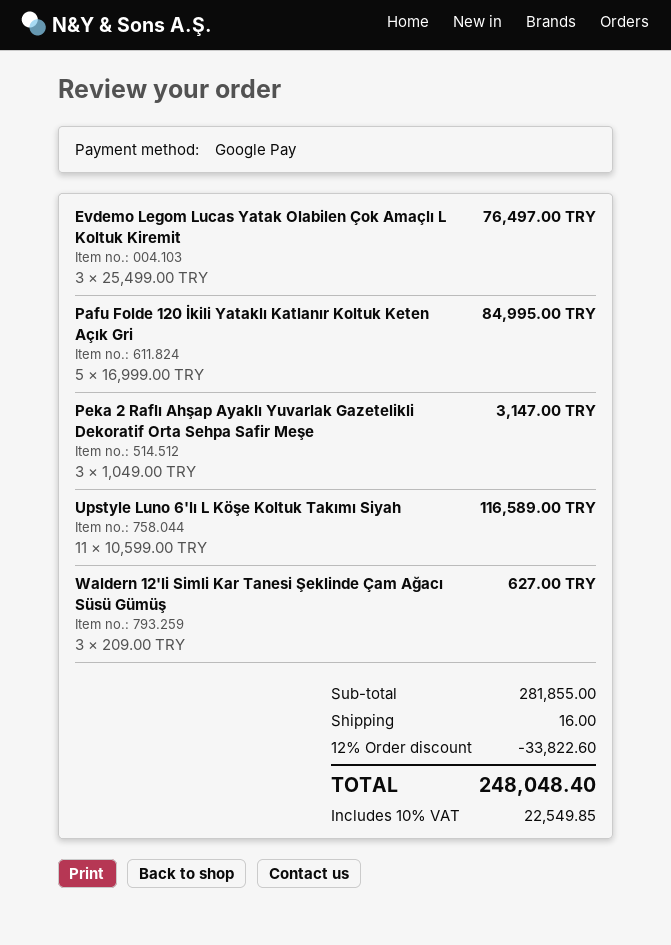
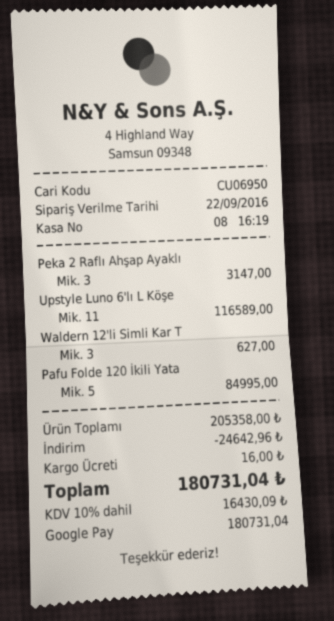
Evdemo Legom Lucas Yatak Olabilen Çok Amaçlı L Koltuk Kiremit: 3 for 76497.00 -> none
subtotal: 281855.00 -> 205358.00
discount: 33822.60 -> 24642.96
tax: 10% = 22549.85 -> 10% = 16430.09
total: 248048.40 -> 180731.04

